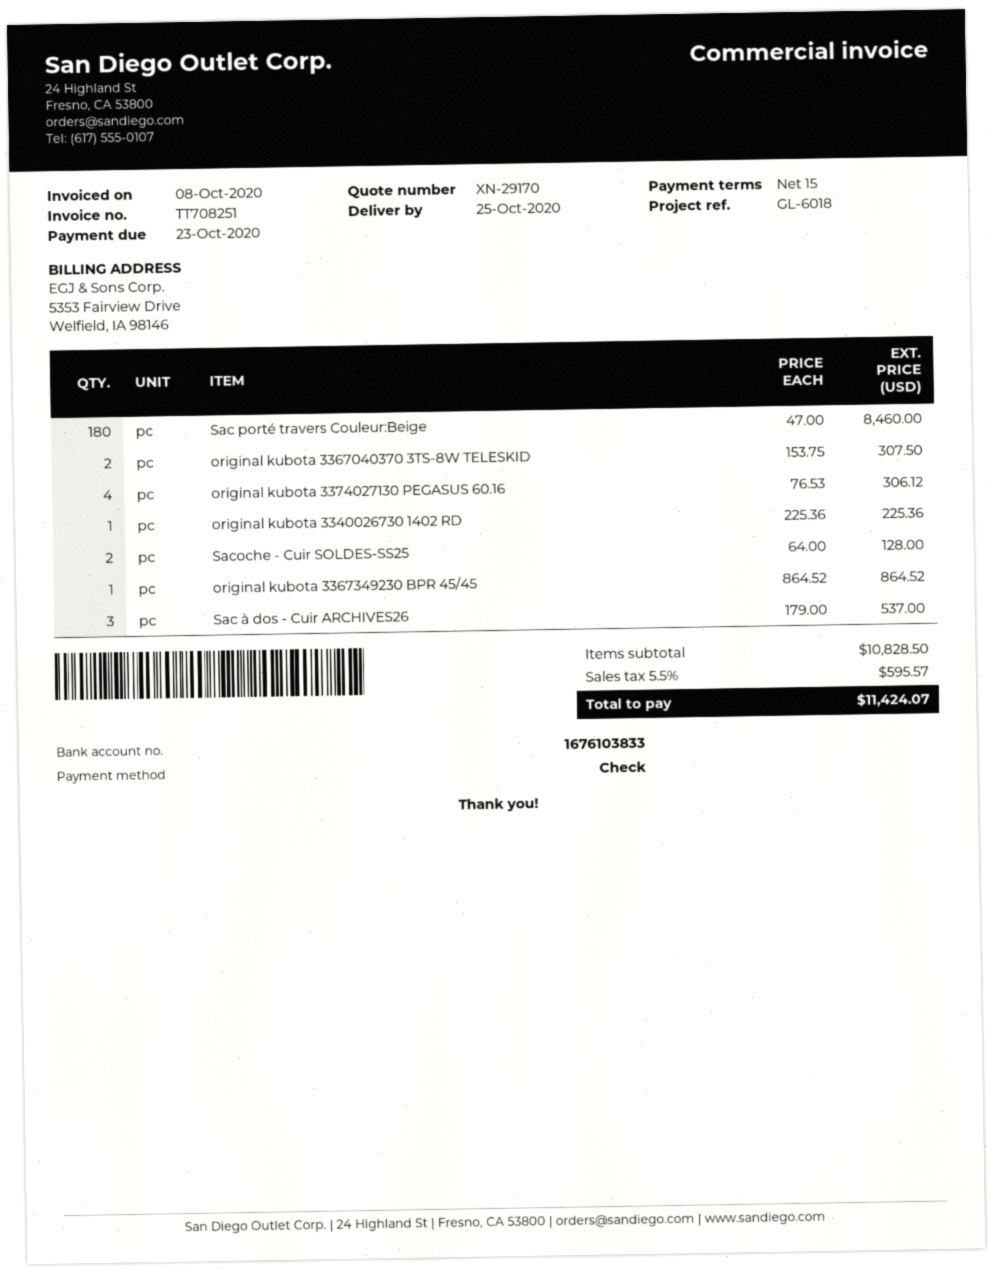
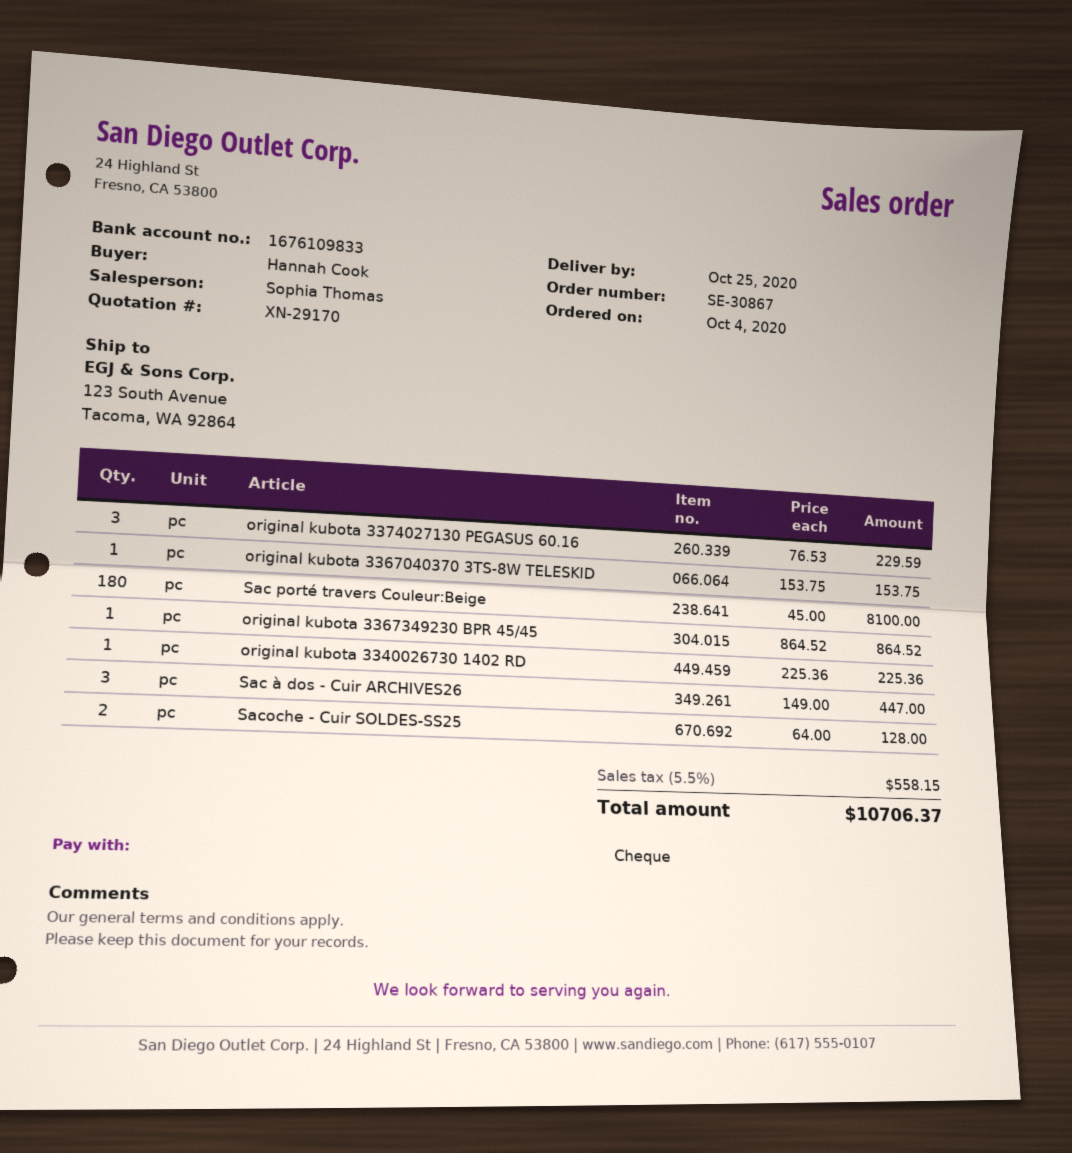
bank account: 1676103833 -> 1676109833
Sac porté travers Couleur:Beige: 180 x 47.00 = 8460.00 -> 180 x 45.00 = 8100.00
original kubota 3367040370 3TS-8W TELESKID: 2 x 153.75 = 307.50 -> 1 x 153.75 = 153.75
original kubota 3374027130 PEGASUS 60.16: 4 x 76.53 = 306.12 -> 3 x 76.53 = 229.59
Sac à dos - Cuir ARCHIVES26: 3 x 179.00 = 537.00 -> 3 x 149.00 = 447.00
tax: 5.5% = 595.57 -> 5.5% = 558.15
total: 11424.07 -> 10706.37

